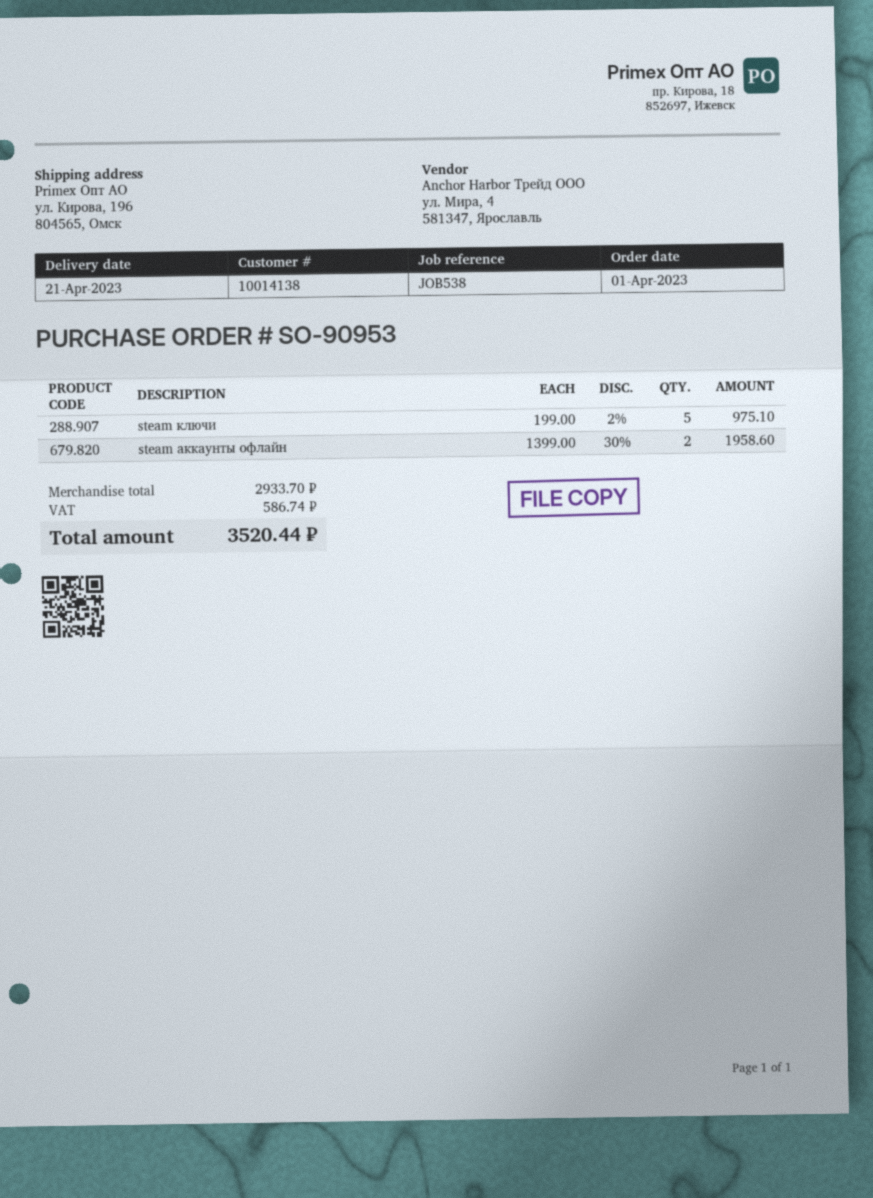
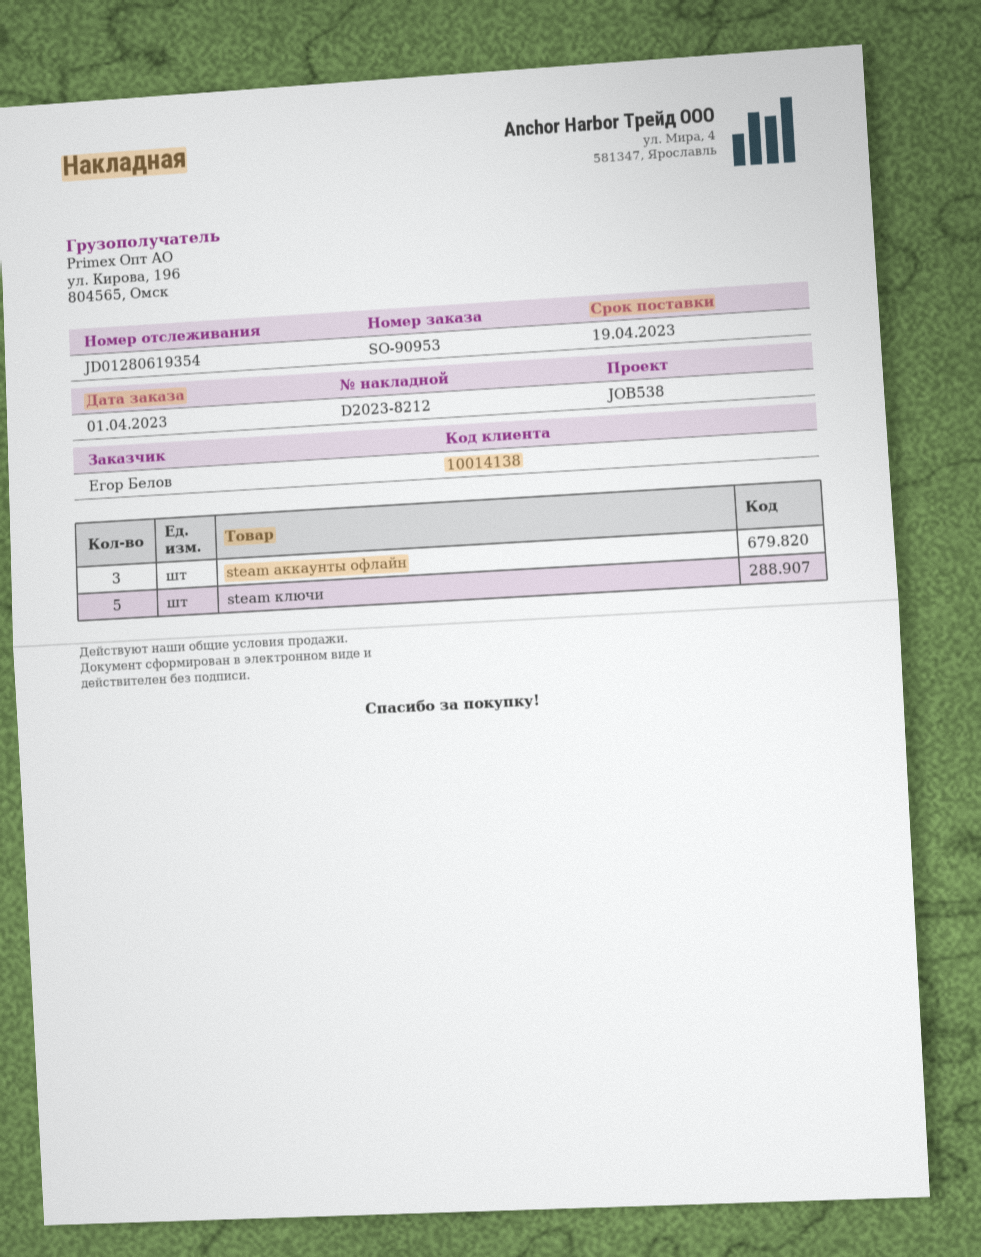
delivery date: 2023-04-21 -> 2023-04-19
steam аккаунты офлайн: 2 -> 3

